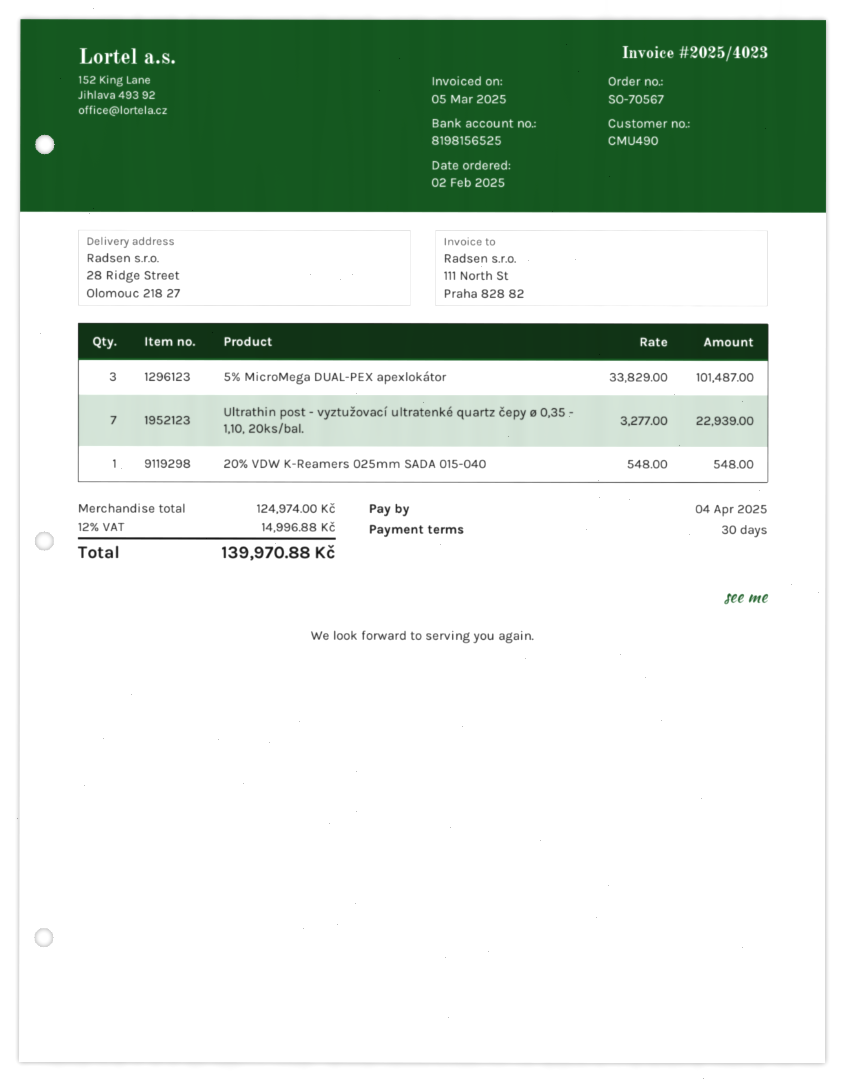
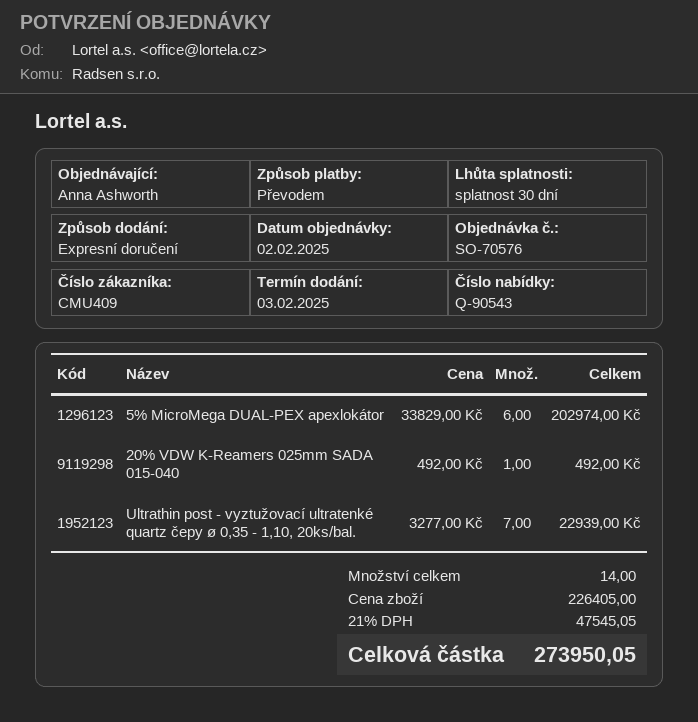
order number: SO-70567 -> SO-70576
customer number: CMU490 -> CMU409
5% MicroMega DUAL-PEX apexlokátor: 3 x 33829.00 = 101487.00 -> 6 x 33829.00 = 202974.00
20% VDW K-Reamers 025mm SADA 015-040: 1 x 548.00 = 548.00 -> 1 x 492.00 = 492.00
subtotal: 124974.00 -> 226405.00
tax: 12% = 14996.88 -> 21% = 47545.05
total: 139970.88 -> 273950.05

